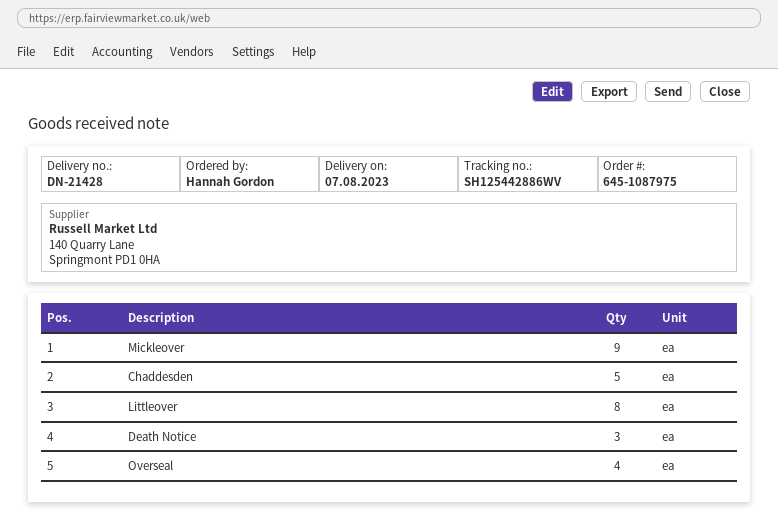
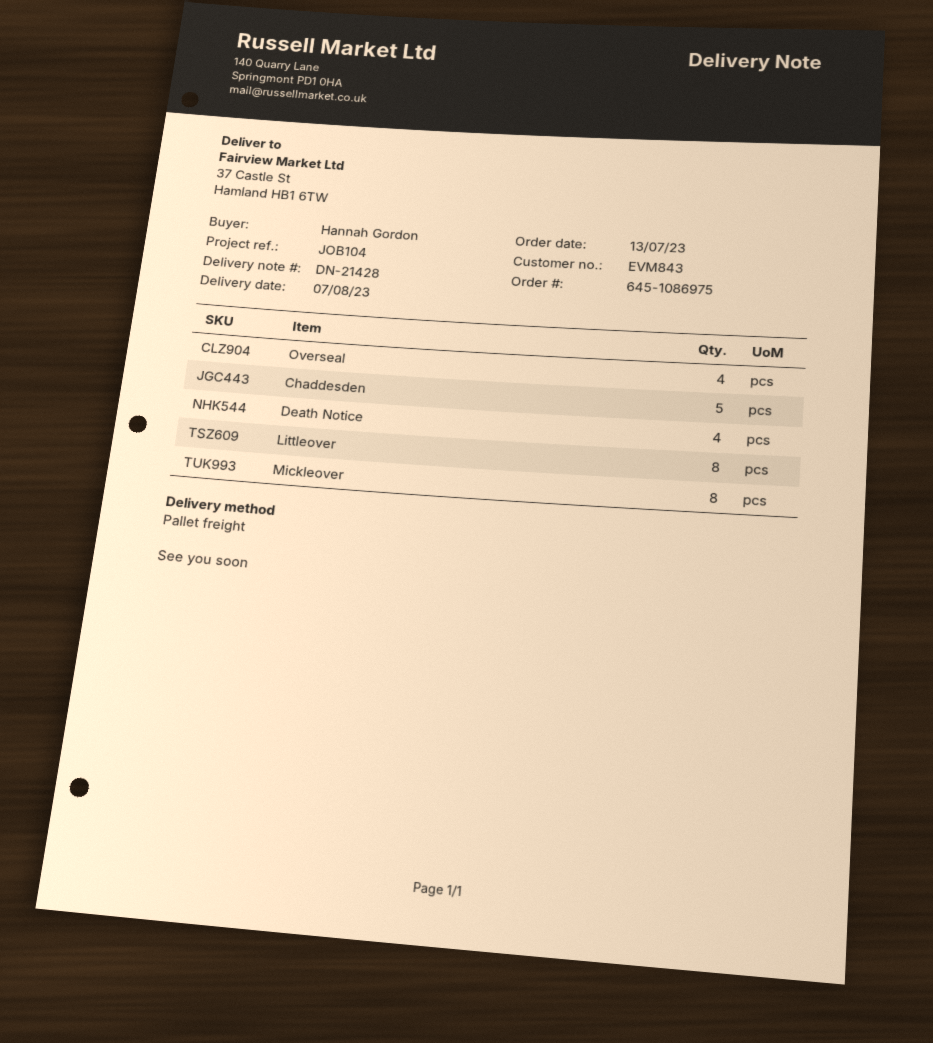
order number: 645-1087975 -> 645-1086975
Mickleover: 9 -> 8
Death Notice: 3 -> 4

